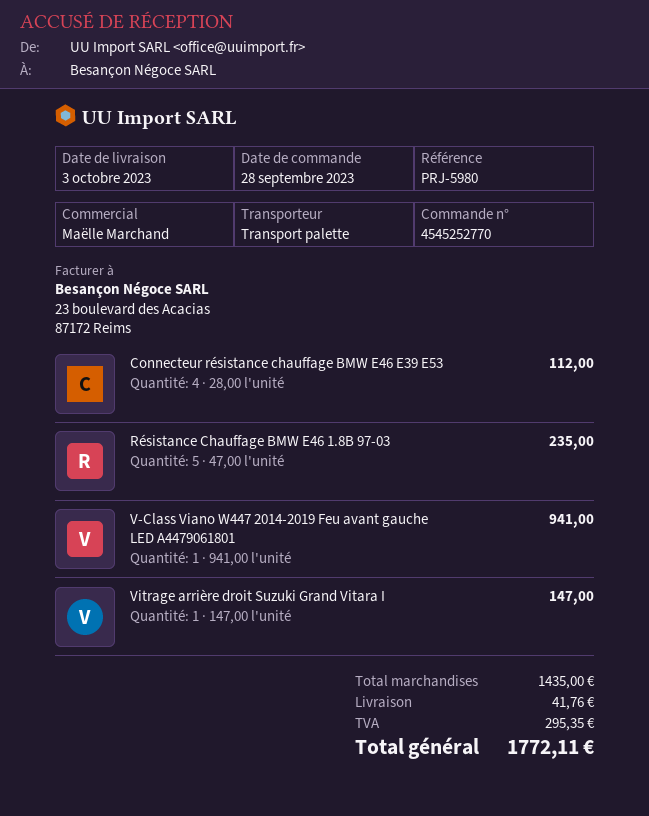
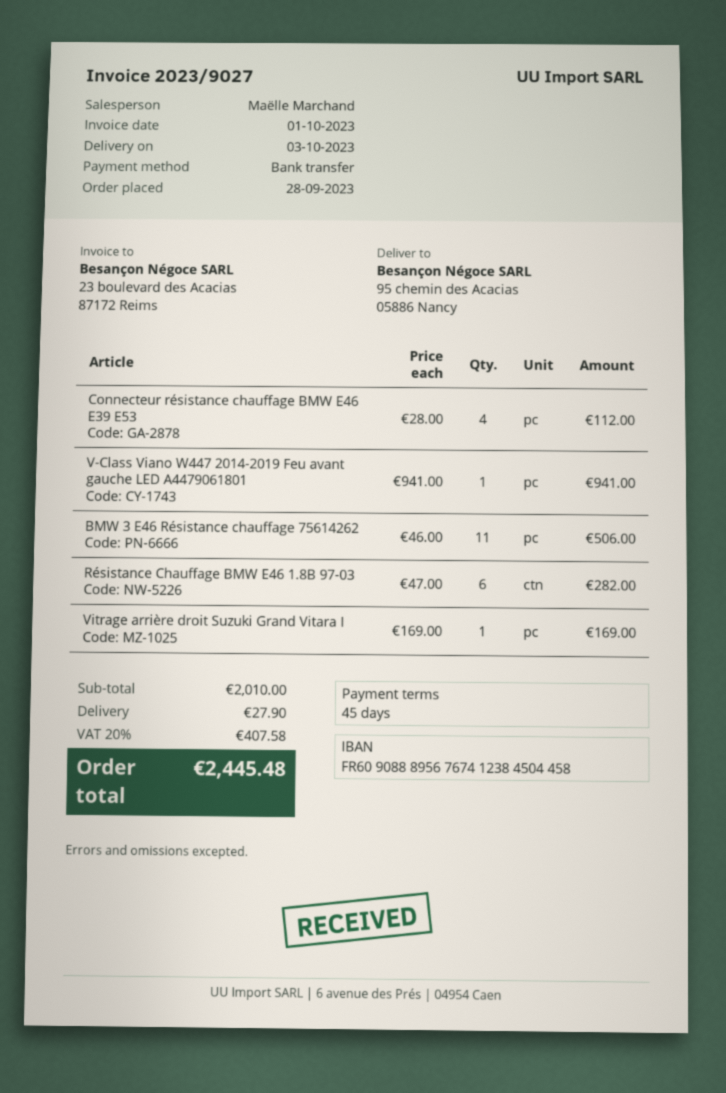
Résistance Chauffage BMW E46 1.8B 97-03: 5 x 47.00 = 235.00 -> 6 x 47.00 = 282.00
Vitrage arrière droit Suzuki Grand Vitara I: 1 x 147.00 = 147.00 -> 1 x 169.00 = 169.00
BMW 3 E46 Résistance chauffage 75614262: none -> 11 x 46.00 = 506.00
subtotal: 1435.00 -> 2010.00
shipping: 41.76 -> 27.90
tax: 295.35 -> 407.58
total: 1772.11 -> 2445.48

